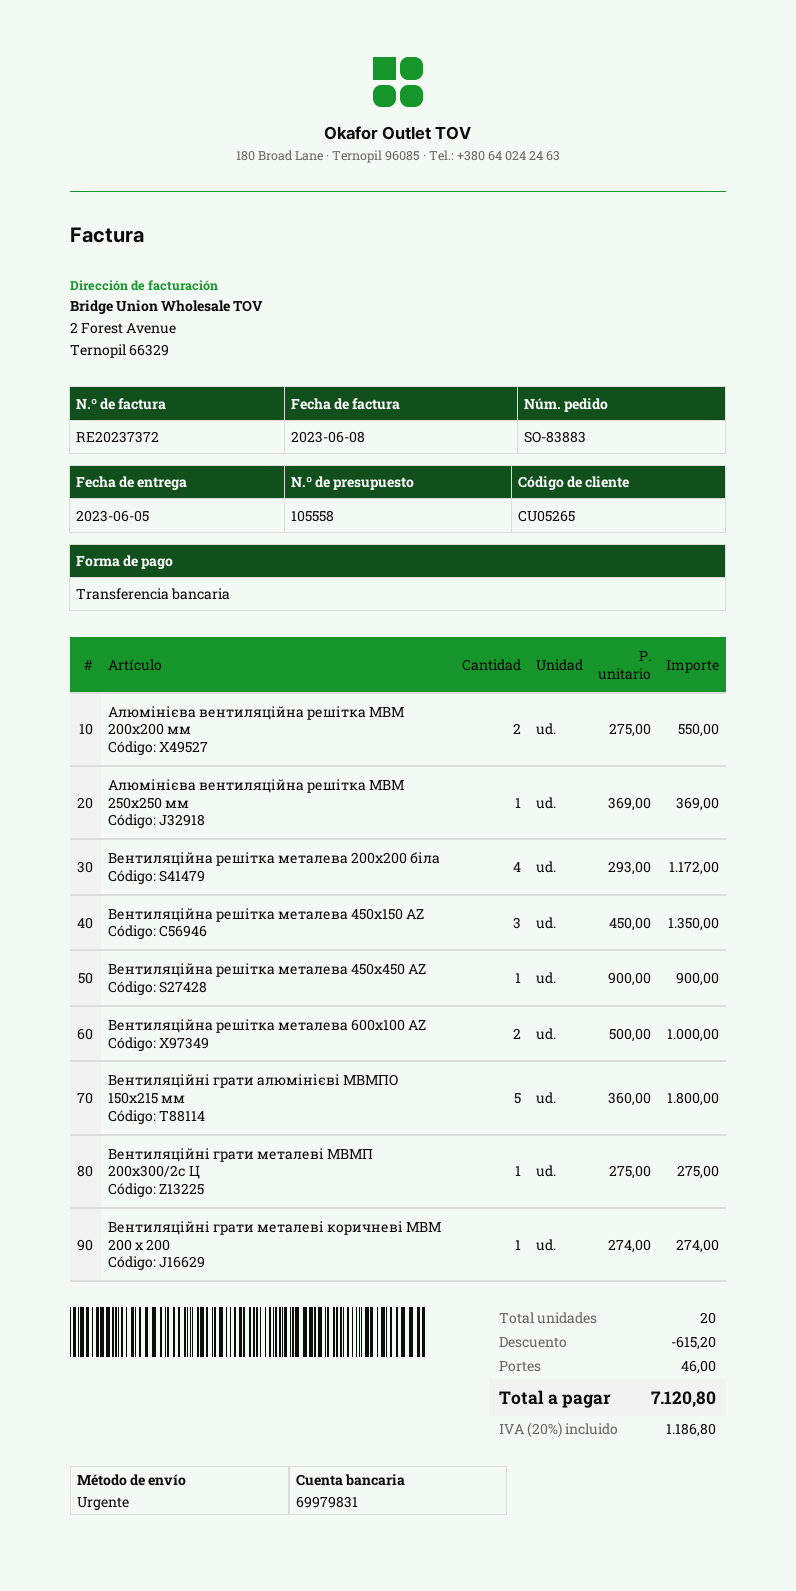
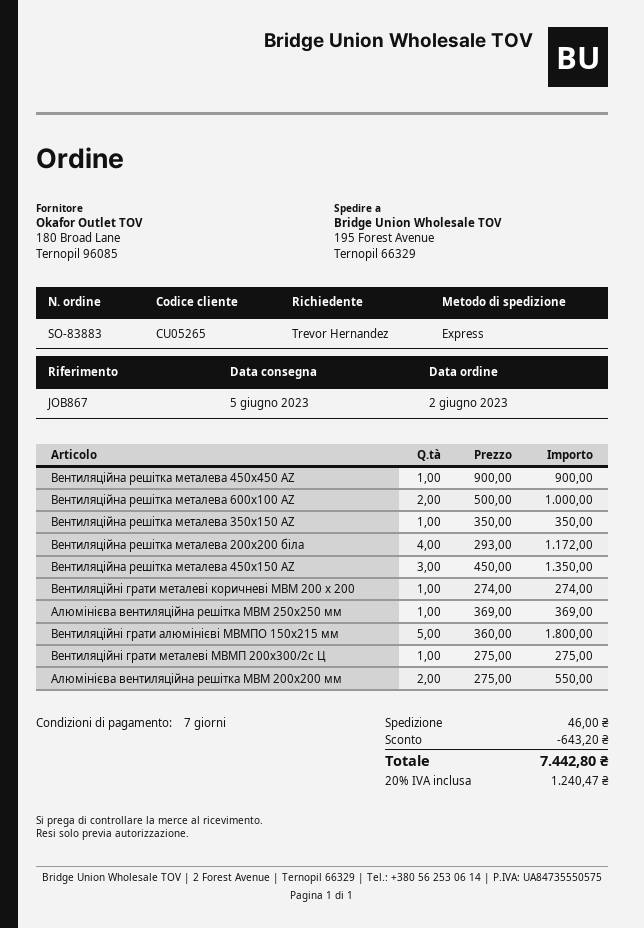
Вентиляційна решітка металева 350х150 AZ: none -> 1 x 350.00 = 350.00
discount: 615.20 -> 643.20
tax: 20% = 1186.80 -> 20% = 1240.47
total: 7120.80 -> 7442.80

